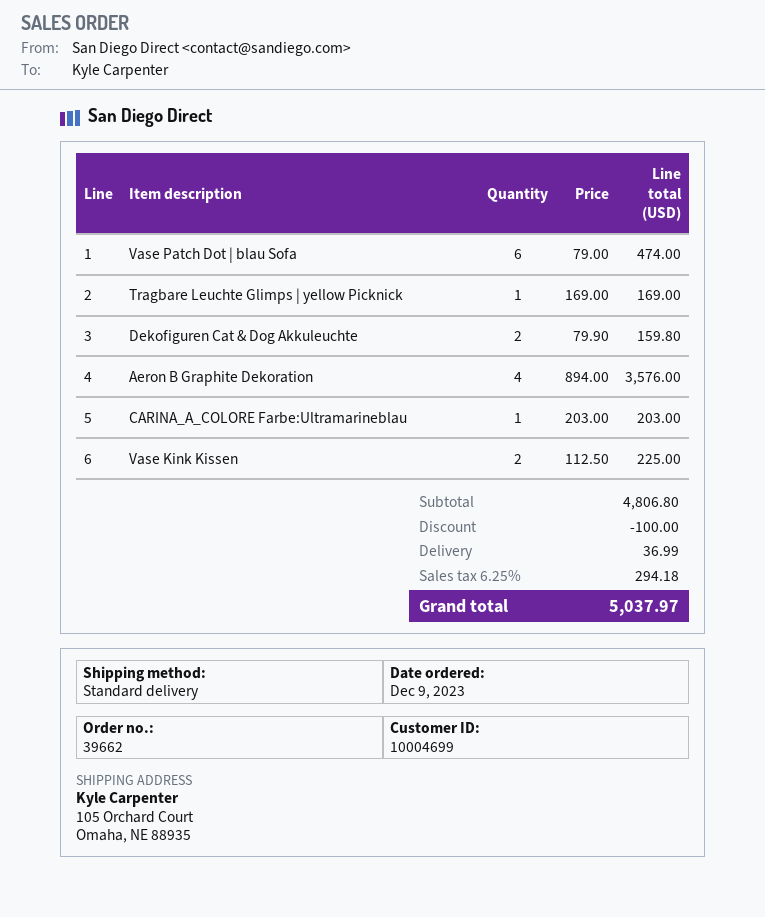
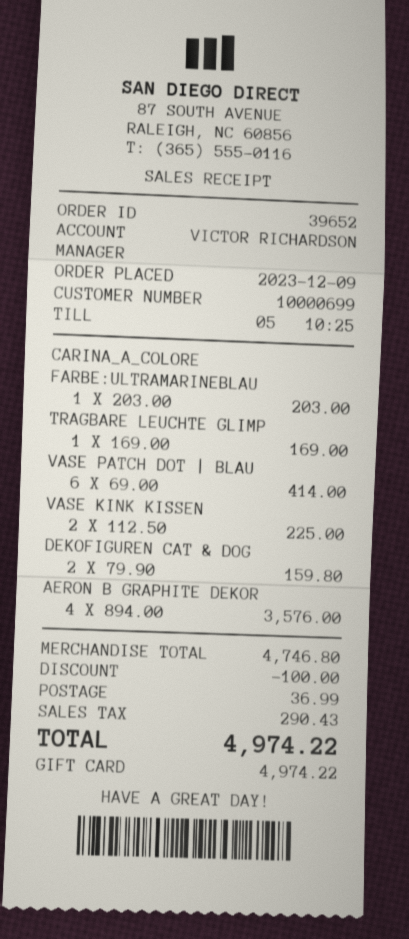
order number: 39662 -> 39652
customer number: 10004699 -> 10000699
Vase Patch Dot | blau Sofa: 6 x 79.00 = 474.00 -> 6 x 69.00 = 414.00
subtotal: 4806.80 -> 4746.80
tax: 294.18 -> 290.43
total: 5037.97 -> 4974.22

